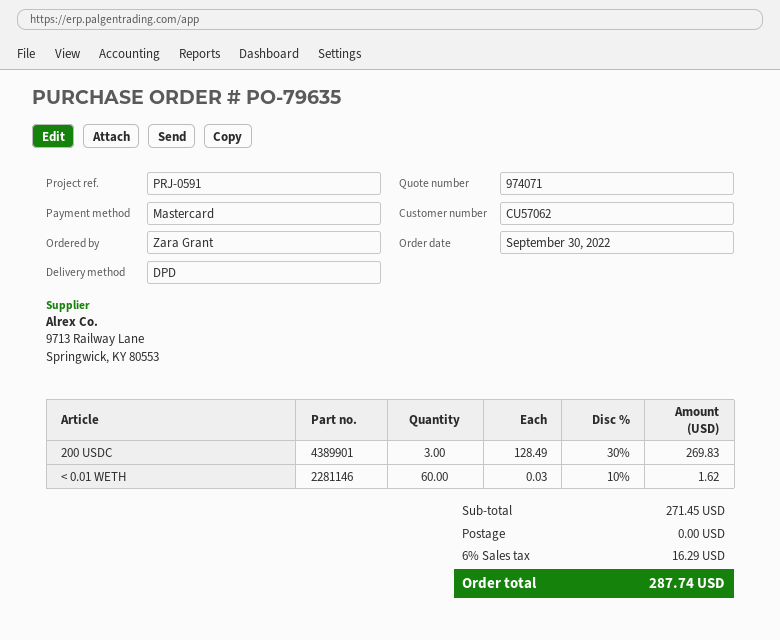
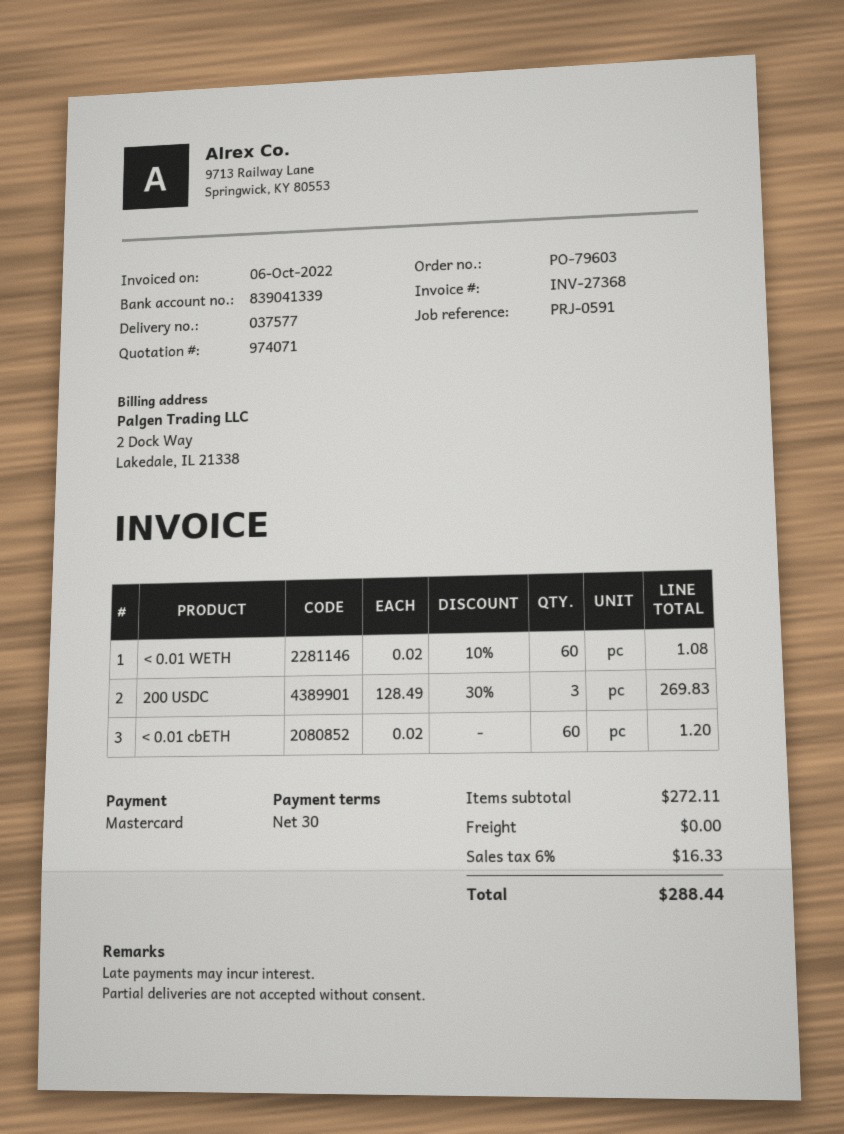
order number: PO-79635 -> PO-79603
< 0.01 WETH: 60 x 0.03 - 10% = 1.62 -> 60 x 0.02 - 10% = 1.08
< 0.01 cbETH: none -> 60 x 0.02 = 1.20
subtotal: 271.45 -> 272.11
tax: 6% = 16.29 -> 6% = 16.33
total: 287.74 -> 288.44

